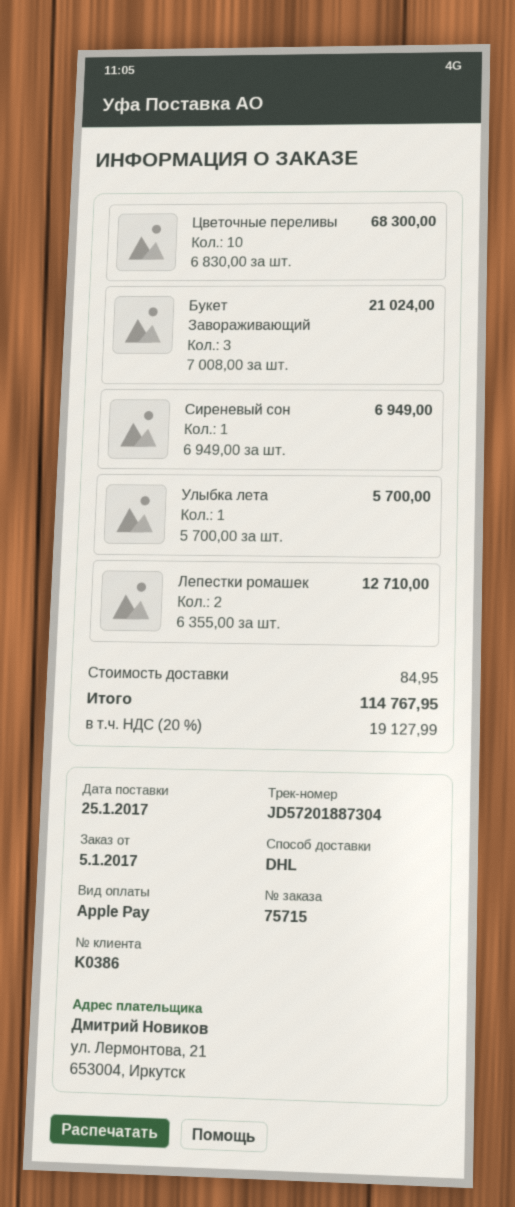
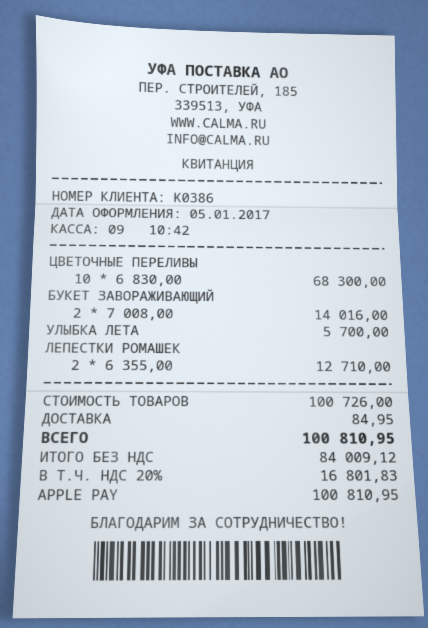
Букет Завораживающий: 3 x 7008.00 = 21024.00 -> 2 x 7008.00 = 14016.00
Сиреневый сон: 1 x 6949.00 = 6949.00 -> none
tax: 20% = 19127.99 -> 20% = 16801.83
total: 114767.95 -> 100810.95

